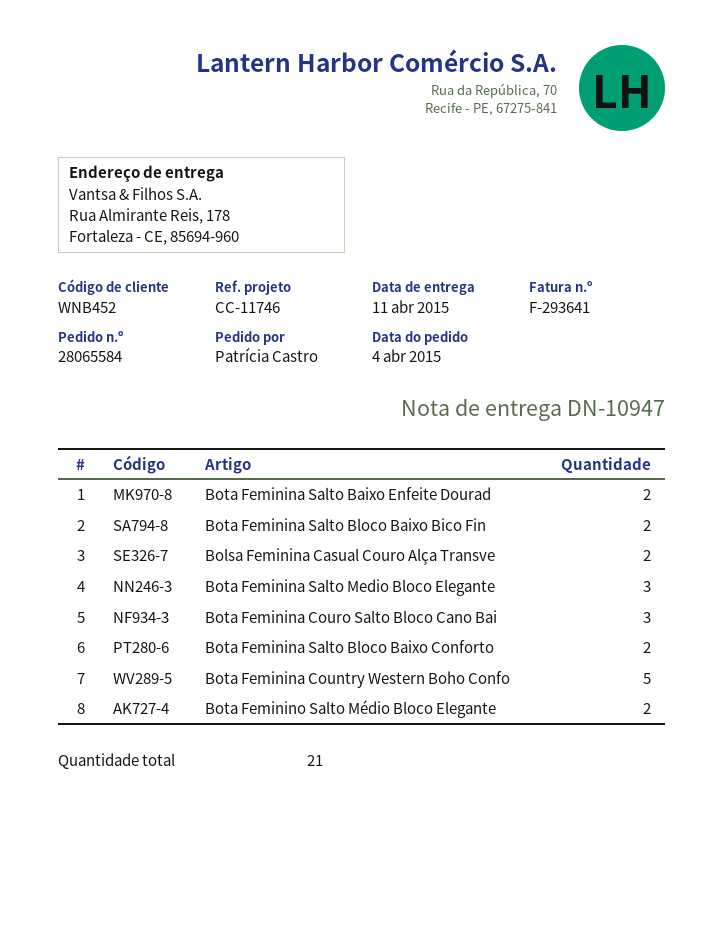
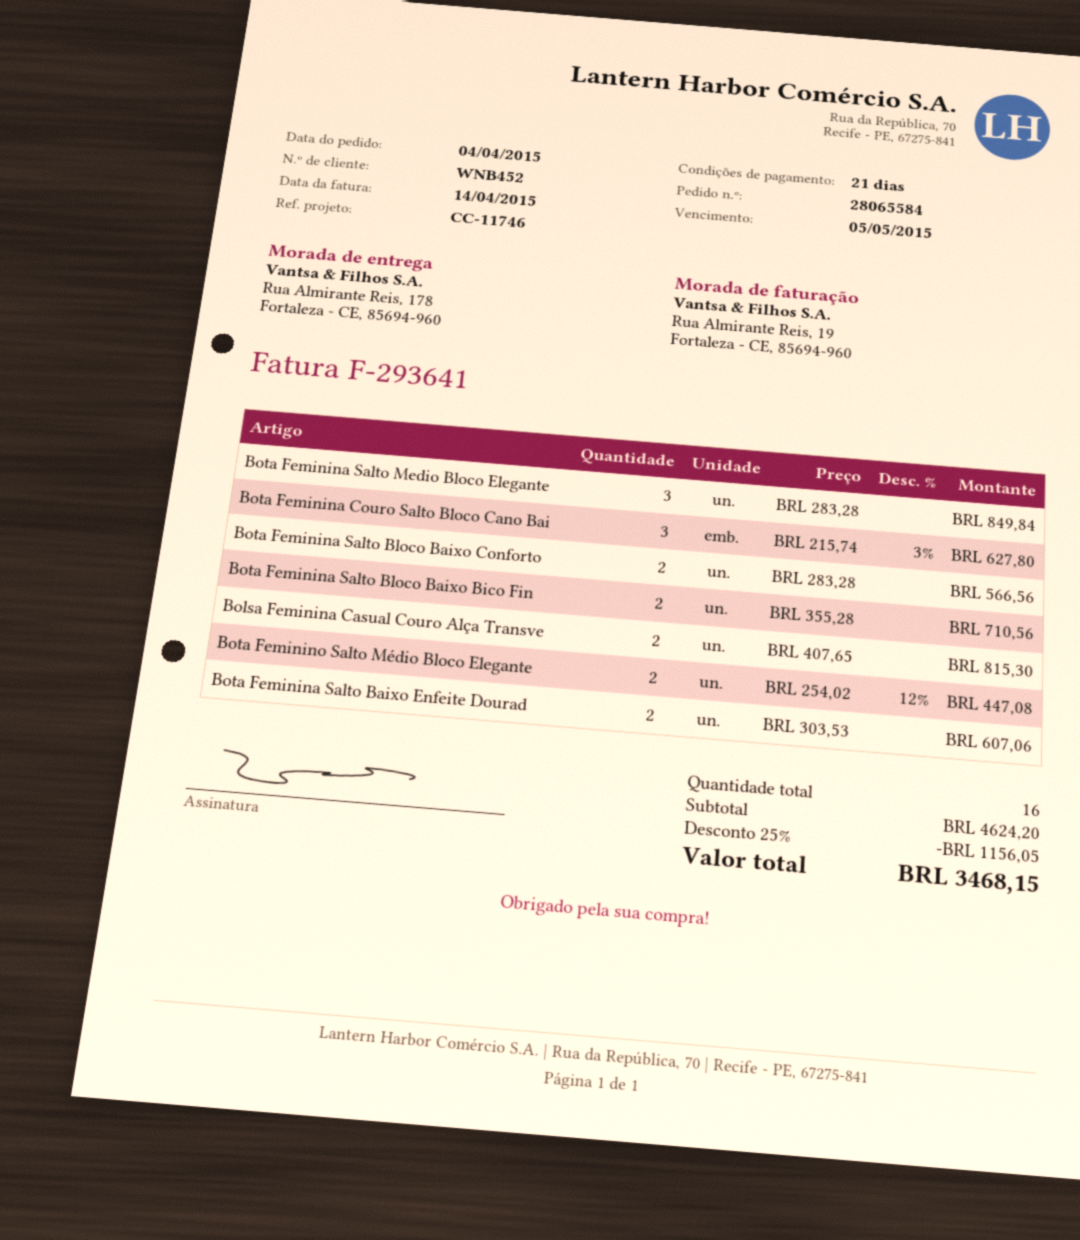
Bota Feminina Country Western Boho Confo: 5 -> none
total quantity: 21 -> 16

